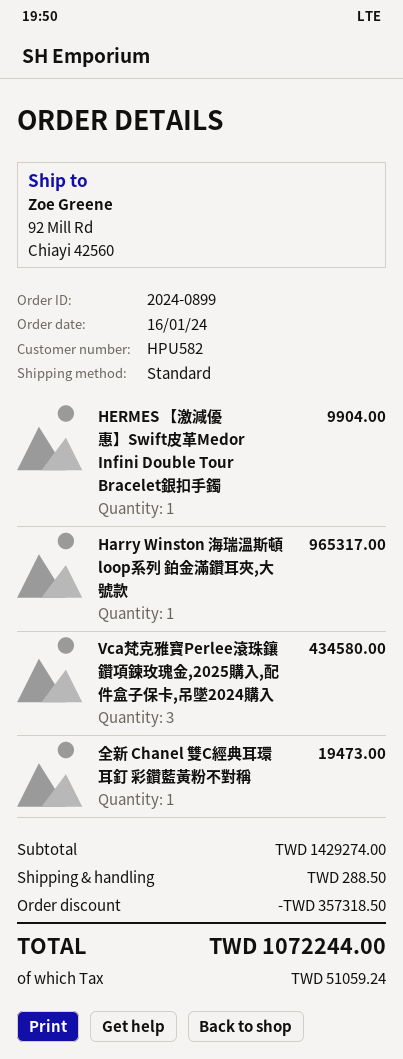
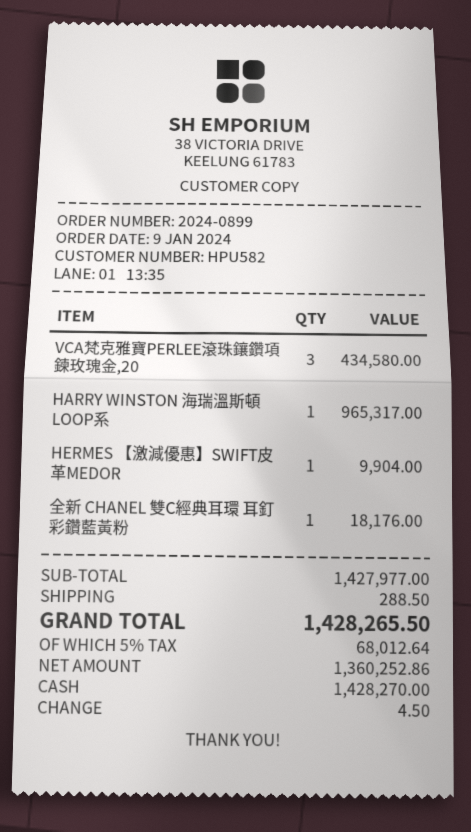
order date: 2024-01-16 -> 2024-01-09
全新 Chanel 雙C經典耳環 耳釘 彩鑽藍黃粉不對稱: 1 for 19473.00 -> 1 for 18176.00
subtotal: 1429274.00 -> 1427977.00
discount: 357318.50 -> none
tax: 51059.24 -> 68012.64
total: 1072244.00 -> 1428265.50

